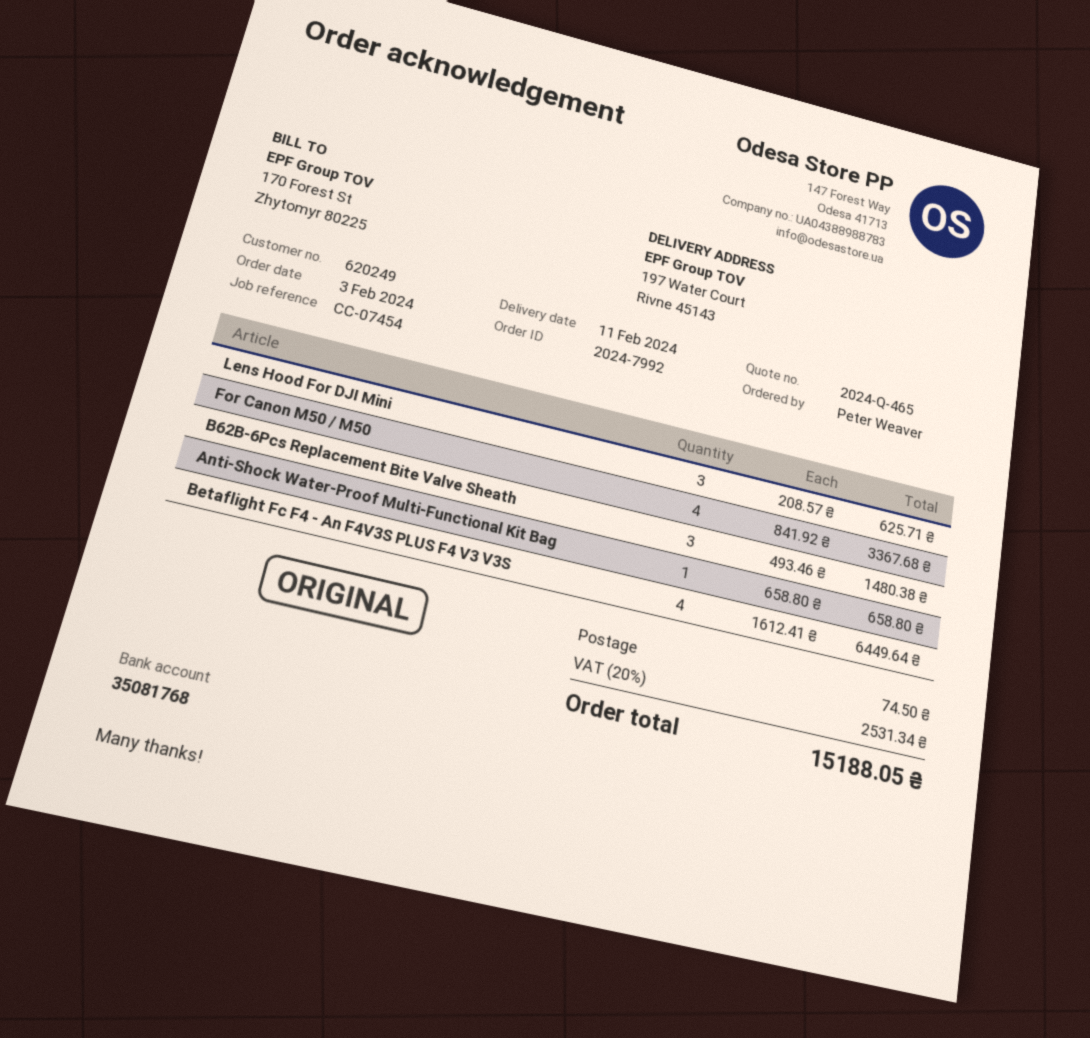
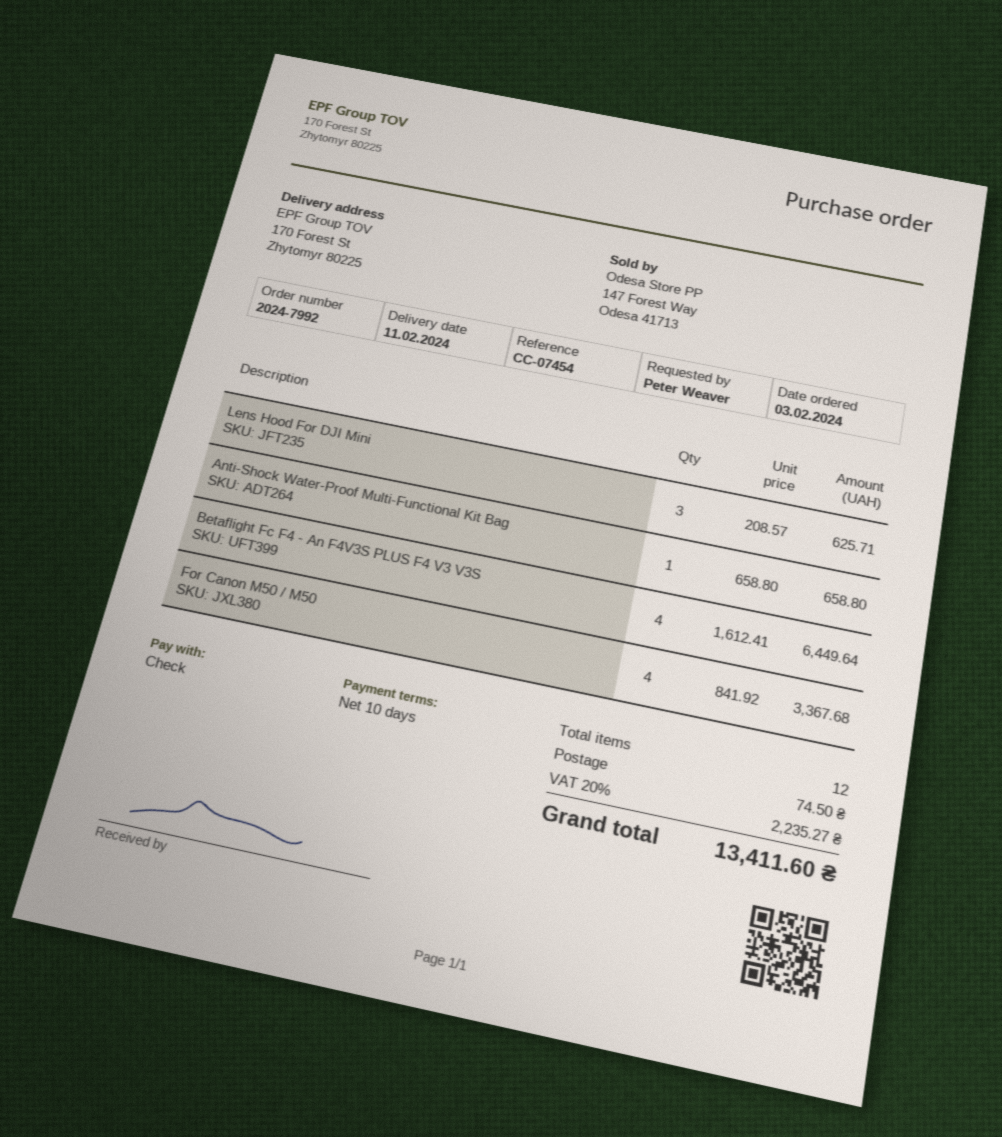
ship to: 197 Water Court, Rivne 45143 -> 170 Forest St, Zhytomyr 80225
B62B-6Pcs Replacement Bite Valve Sheath: 3 x 493.46 = 1480.38 -> none
tax: 20% = 2531.34 -> 20% = 2235.27
total: 15188.05 -> 13411.60

